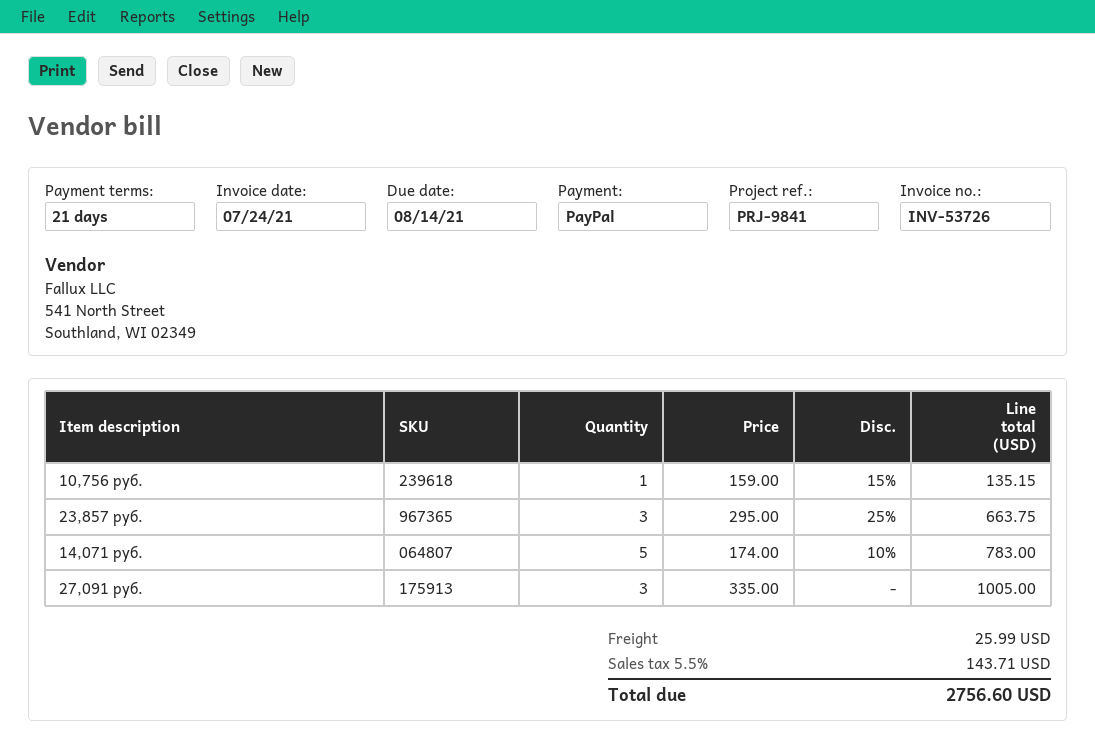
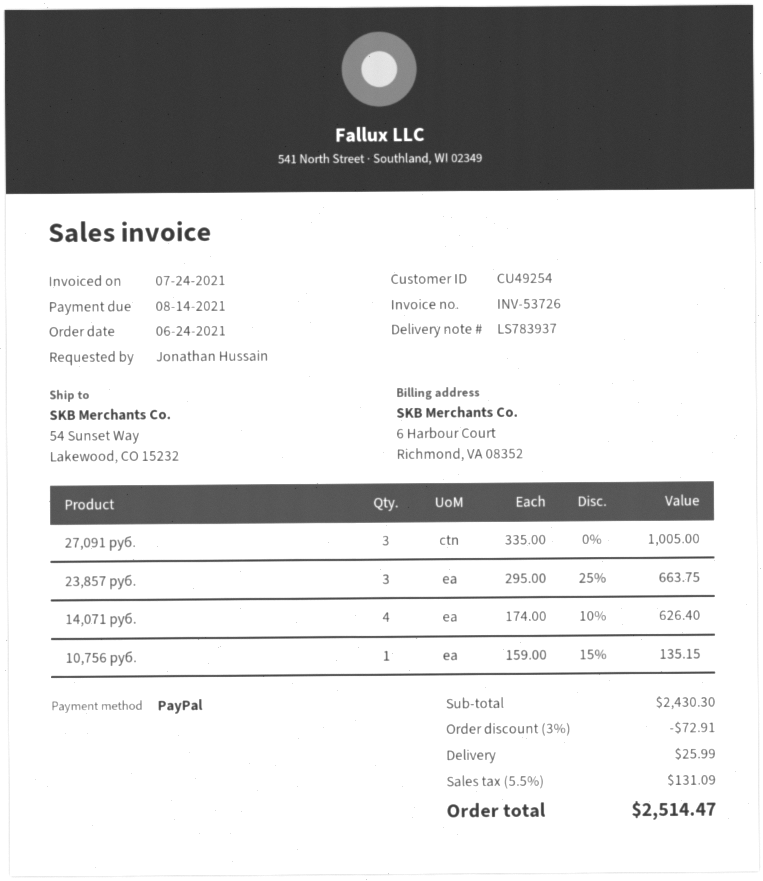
14,071 руб.: 5 x 174.00 - 10% = 783.00 -> 4 x 174.00 - 10% = 626.40
discount: none -> 3% = 72.91
tax: 5.5% = 143.71 -> 5.5% = 131.09
total: 2756.60 -> 2514.47

